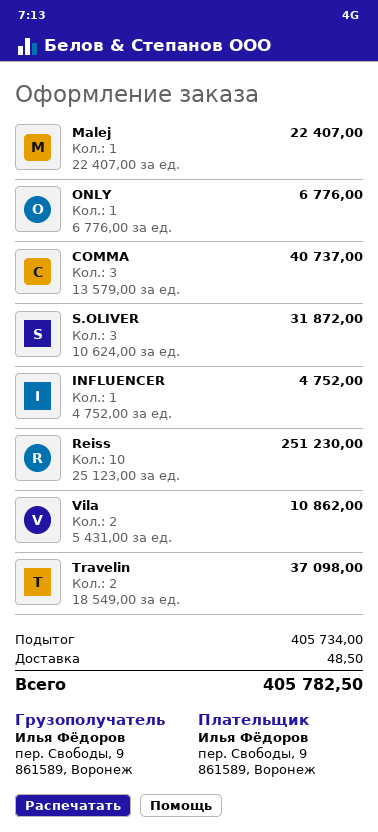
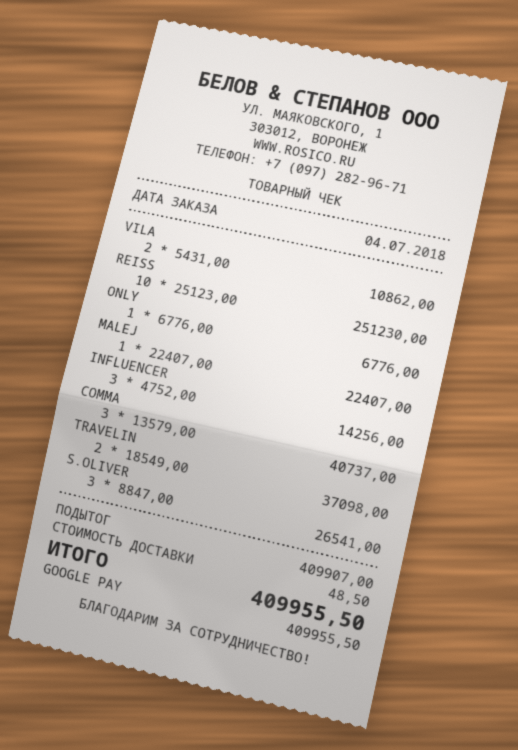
S.OLIVER: 3 x 10624.00 = 31872.00 -> 3 x 8847.00 = 26541.00
INFLUENCER: 1 x 4752.00 = 4752.00 -> 3 x 4752.00 = 14256.00
subtotal: 405734.00 -> 409907.00
total: 405782.50 -> 409955.50

